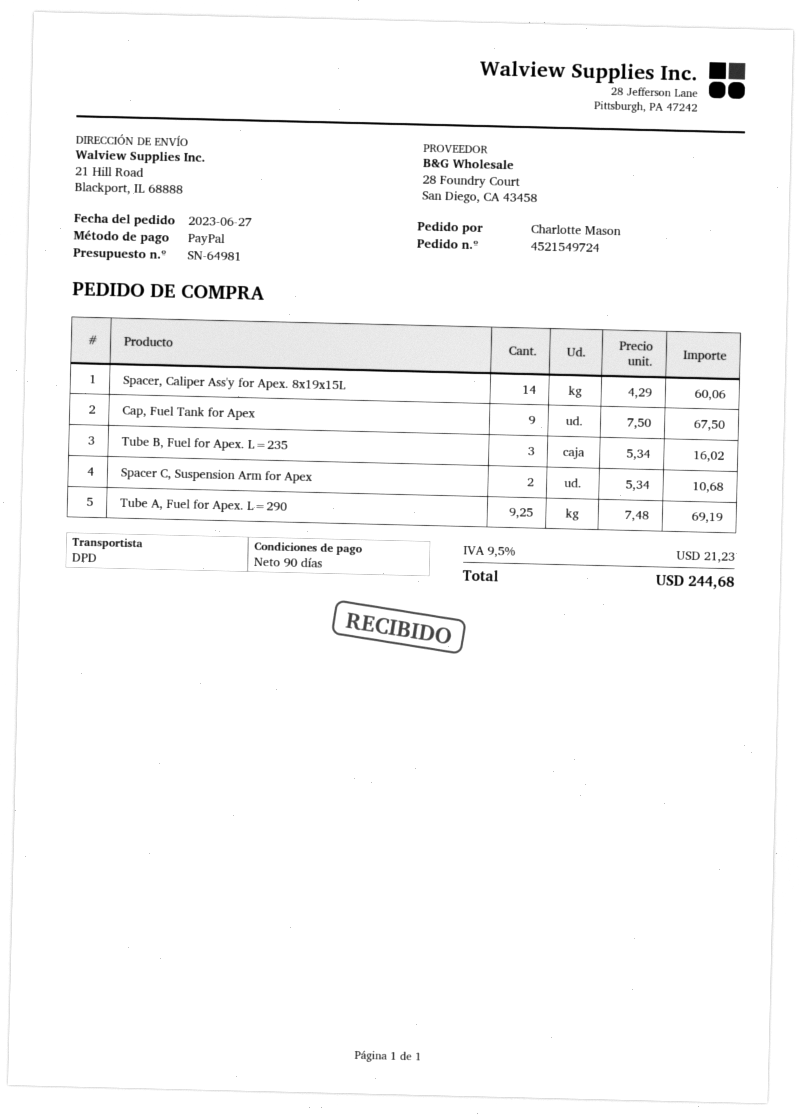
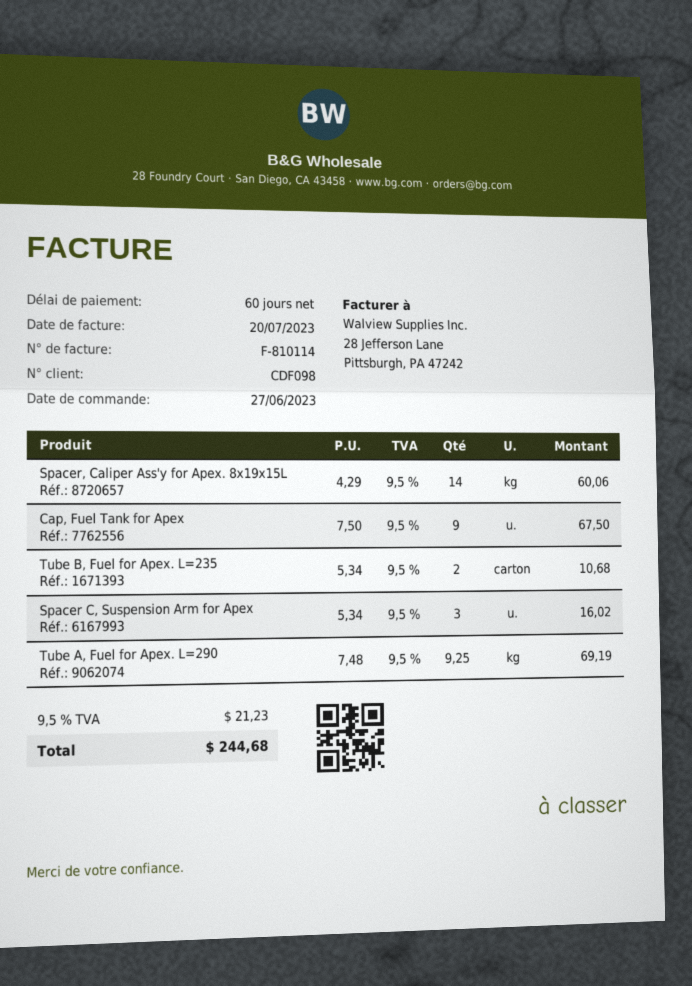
payment terms: 90 days -> 60 days
Tube B, Fuel for Apex. L=235: 3 x 5.34 = 16.02 -> 2 x 5.34 = 10.68
Spacer C, Suspension Arm for Apex: 2 x 5.34 = 10.68 -> 3 x 5.34 = 16.02

